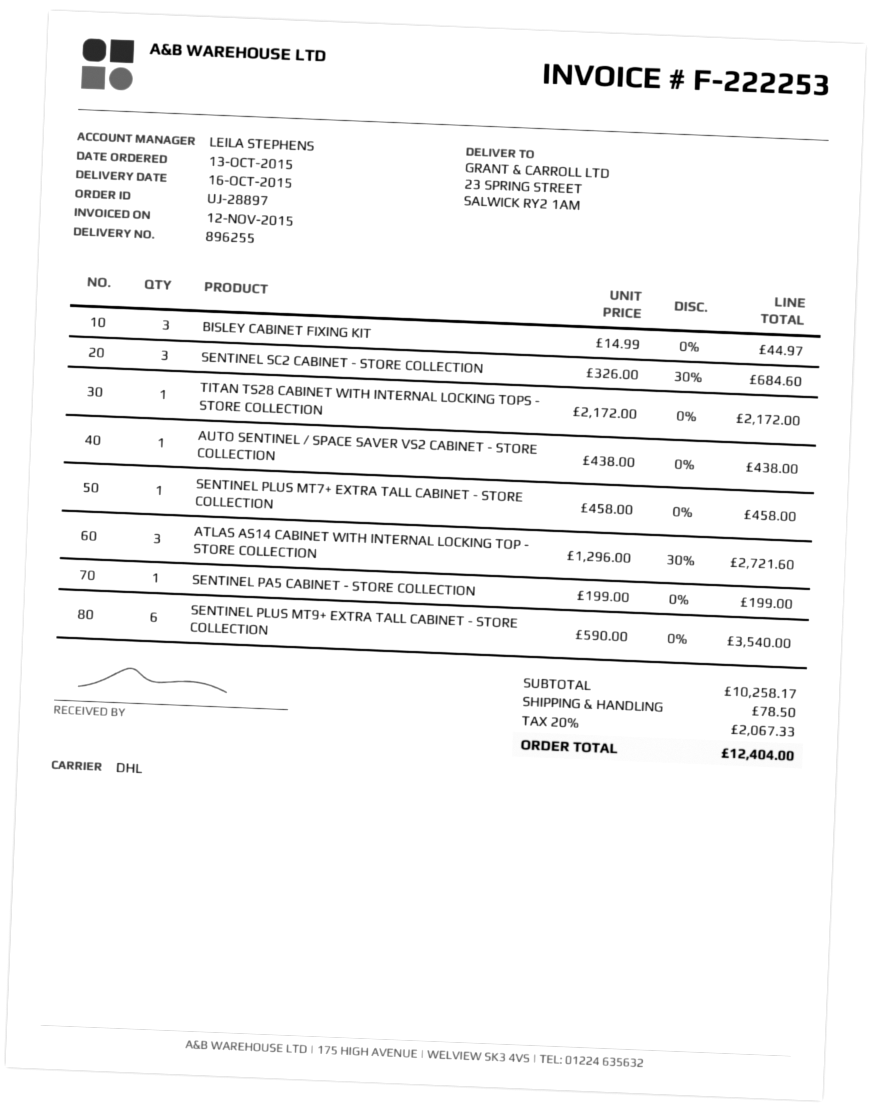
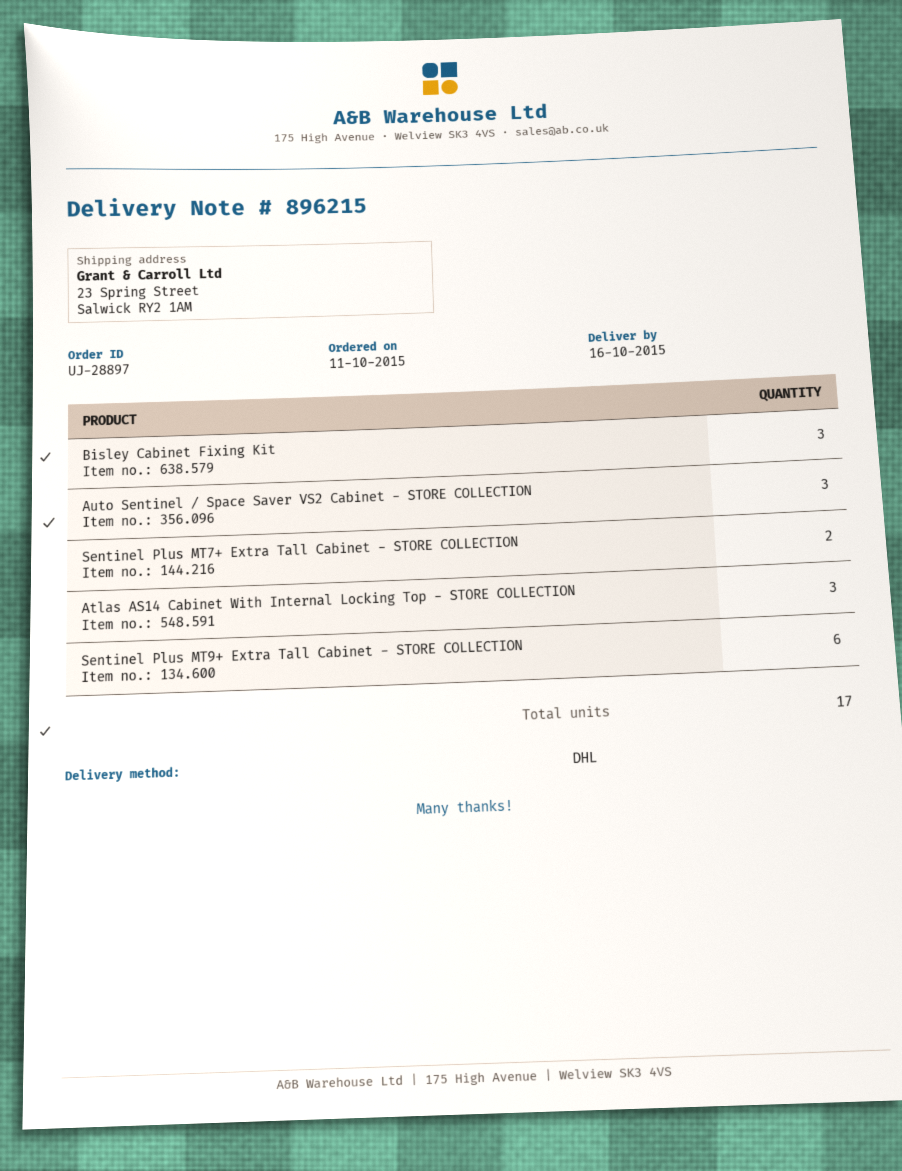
order date: 2015-10-13 -> 2015-10-11
delivery note number: 896255 -> 896215
SENTINEL SC2 CABINET - STORE COLLECTION: 3 -> none
TITAN TS28 CABINET WITH INTERNAL LOCKING TOPS - STORE COLLECTION: 1 -> none
AUTO SENTINEL / SPACE SAVER VS2 CABINET - STORE COLLECTION: 1 -> 3
SENTINEL PLUS MT7+ EXTRA TALL CABINET - STORE COLLECTION: 1 -> 2
SENTINEL PA5 CABINET - STORE COLLECTION: 1 -> none

